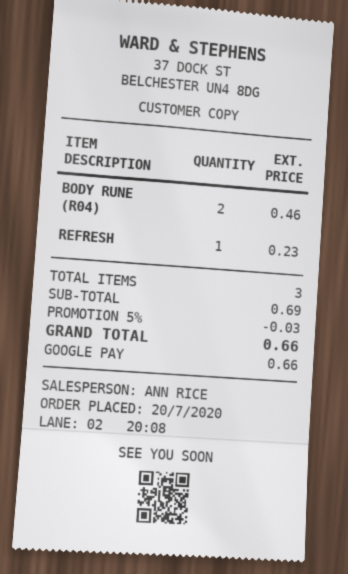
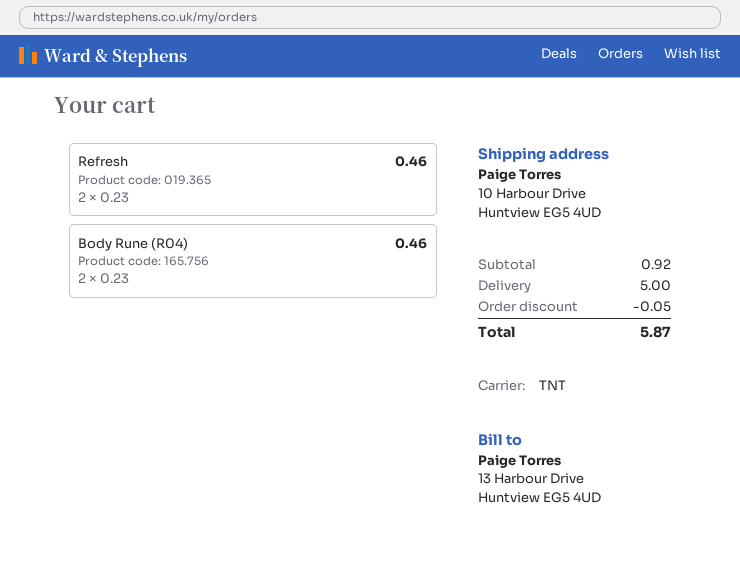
REFRESH: 1 for 0.23 -> 2 for 0.46
subtotal: 0.69 -> 0.92
discount: 0.03 -> 0.05
shipping: none -> 5.00
total: 0.66 -> 5.87

